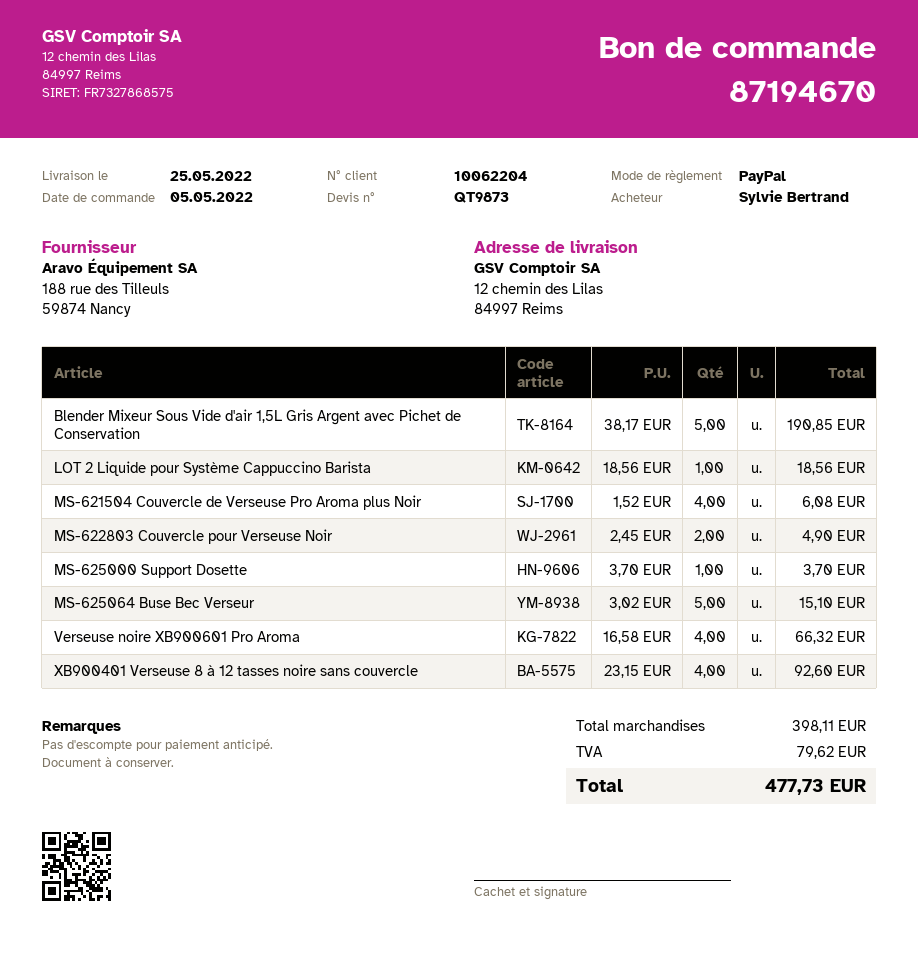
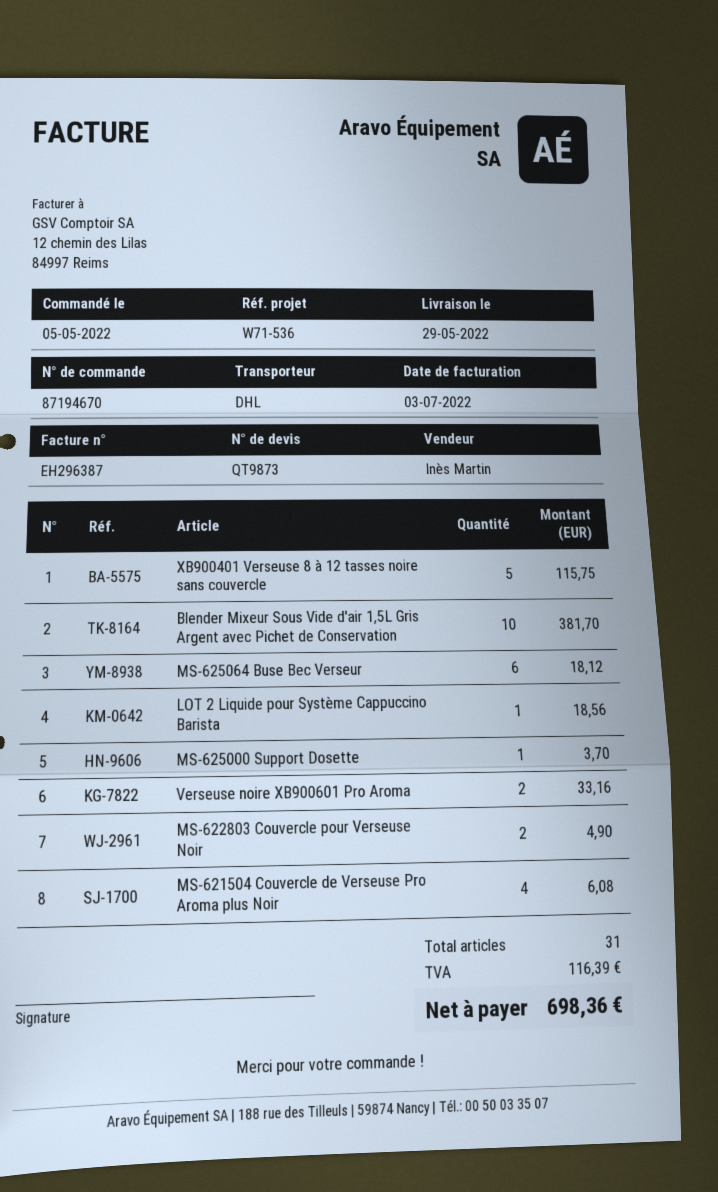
delivery date: 2022-05-25 -> 2022-05-29
Blender Mixeur Sous Vide d'air 1,5L Gris Argent avec Pichet de Conservation: 5 for 190.85 -> 10 for 381.70
MS-625064 Buse Bec Verseur: 5 for 15.10 -> 6 for 18.12
Verseuse noire XB900601 Pro Aroma: 4 for 66.32 -> 2 for 33.16
XB900401 Verseuse 8 à 12 tasses noire sans couvercle: 4 for 92.60 -> 5 for 115.75
tax: 79.62 -> 116.39
total: 477.73 -> 698.36

